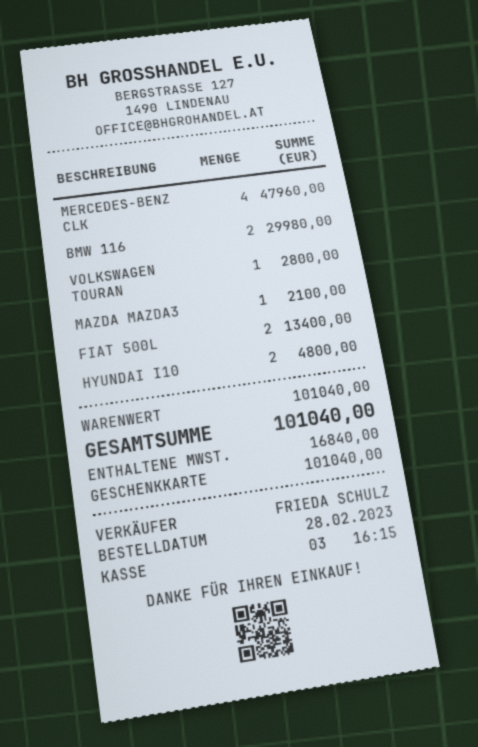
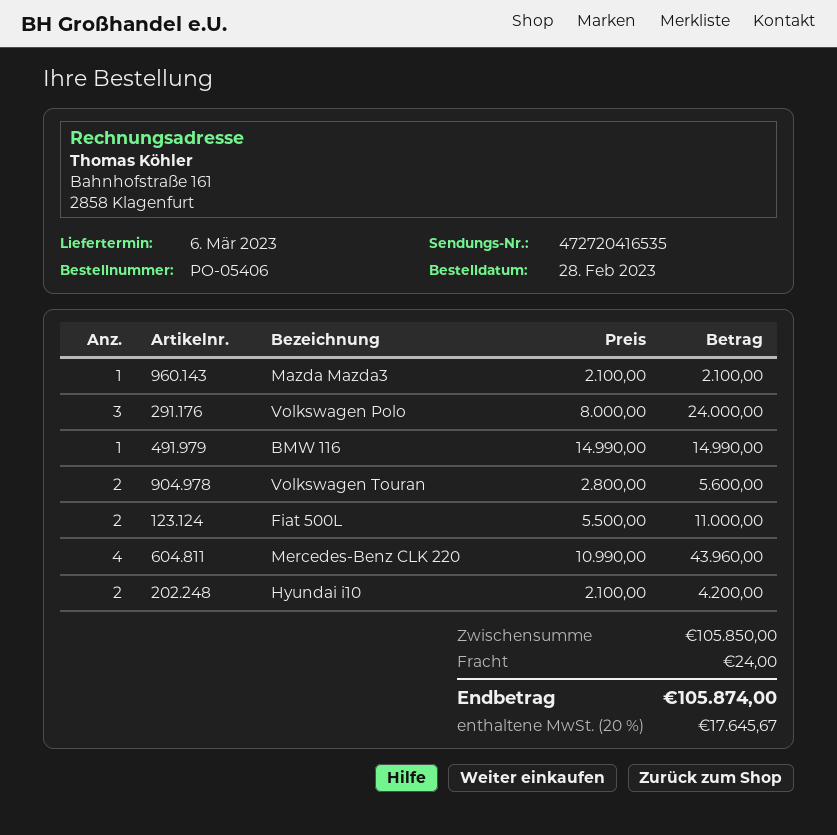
MERCEDES-BENZ CLK: 4 for 47960.00 -> 4 for 43960.00
BMW 116: 2 for 29980.00 -> 1 for 14990.00
VOLKSWAGEN TOURAN: 1 for 2800.00 -> 2 for 5600.00
FIAT 500L: 2 for 13400.00 -> 2 for 11000.00
HYUNDAI I10: 2 for 4800.00 -> 2 for 4200.00
Volkswagen Polo: none -> 3 for 24000.00
subtotal: 101040.00 -> 105850.00
shipping: none -> 24.00
tax: 16840.00 -> 17645.67
total: 101040.00 -> 105874.00

